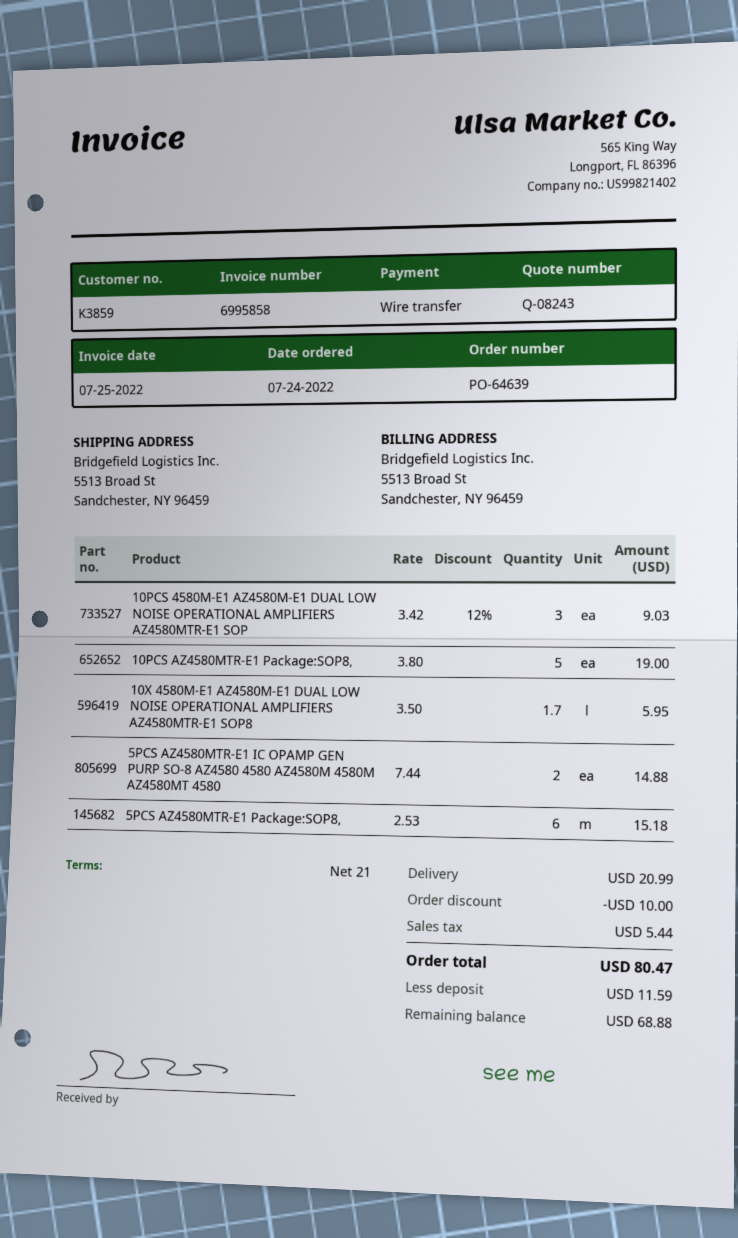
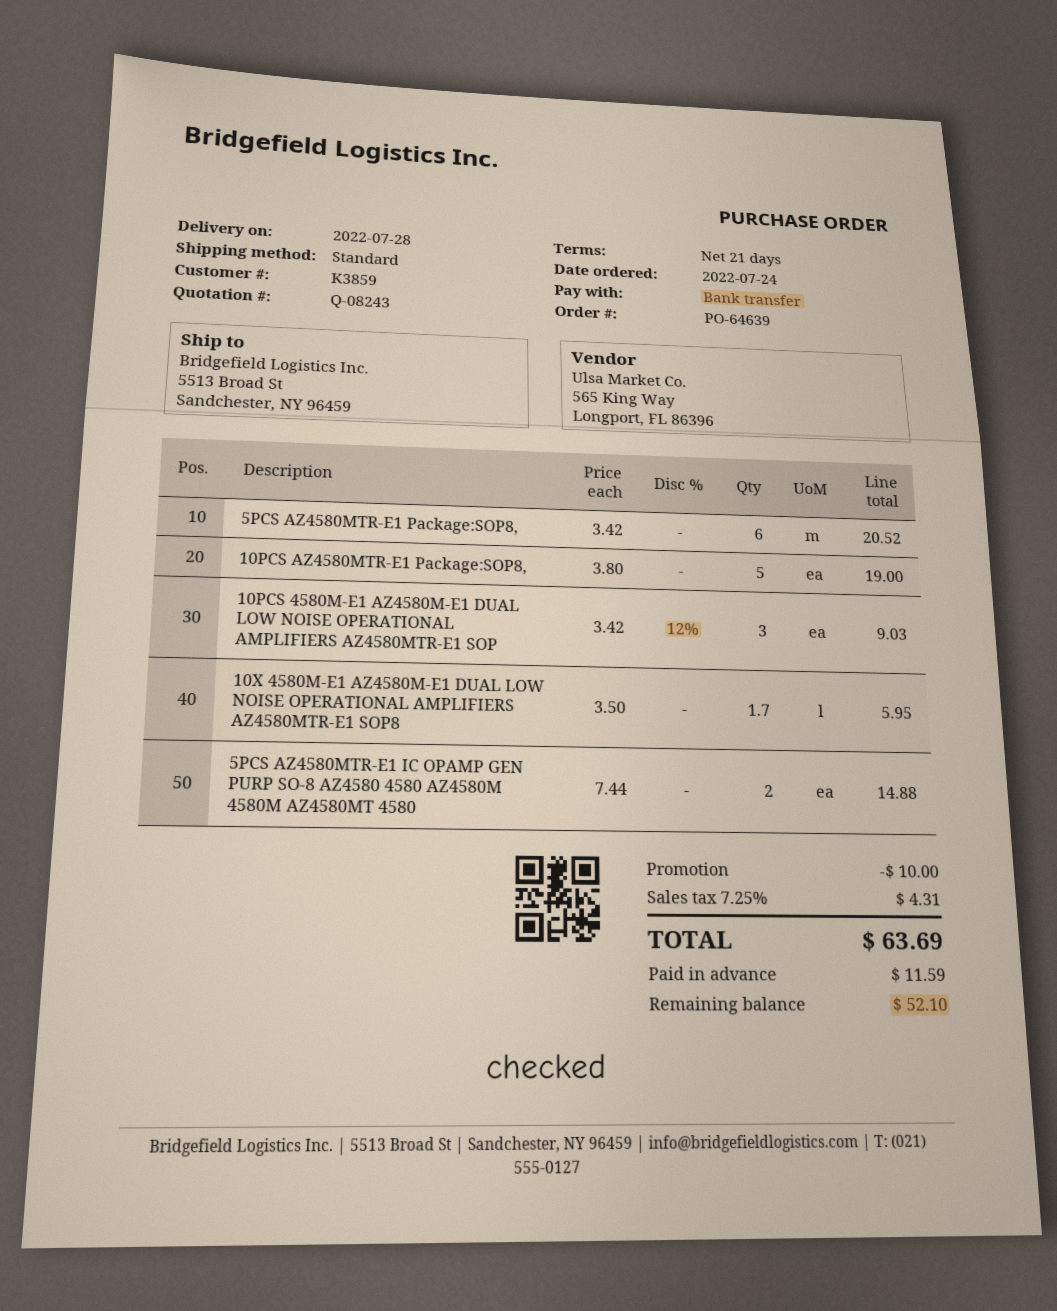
5PCS AZ4580MTR-E1 Package:SOP8,: 6 x 2.53 = 15.18 -> 6 x 3.42 = 20.52
shipping: 20.99 -> none
tax: 5.44 -> 4.31
total: 80.47 -> 63.69
balance: 68.88 -> 52.10

